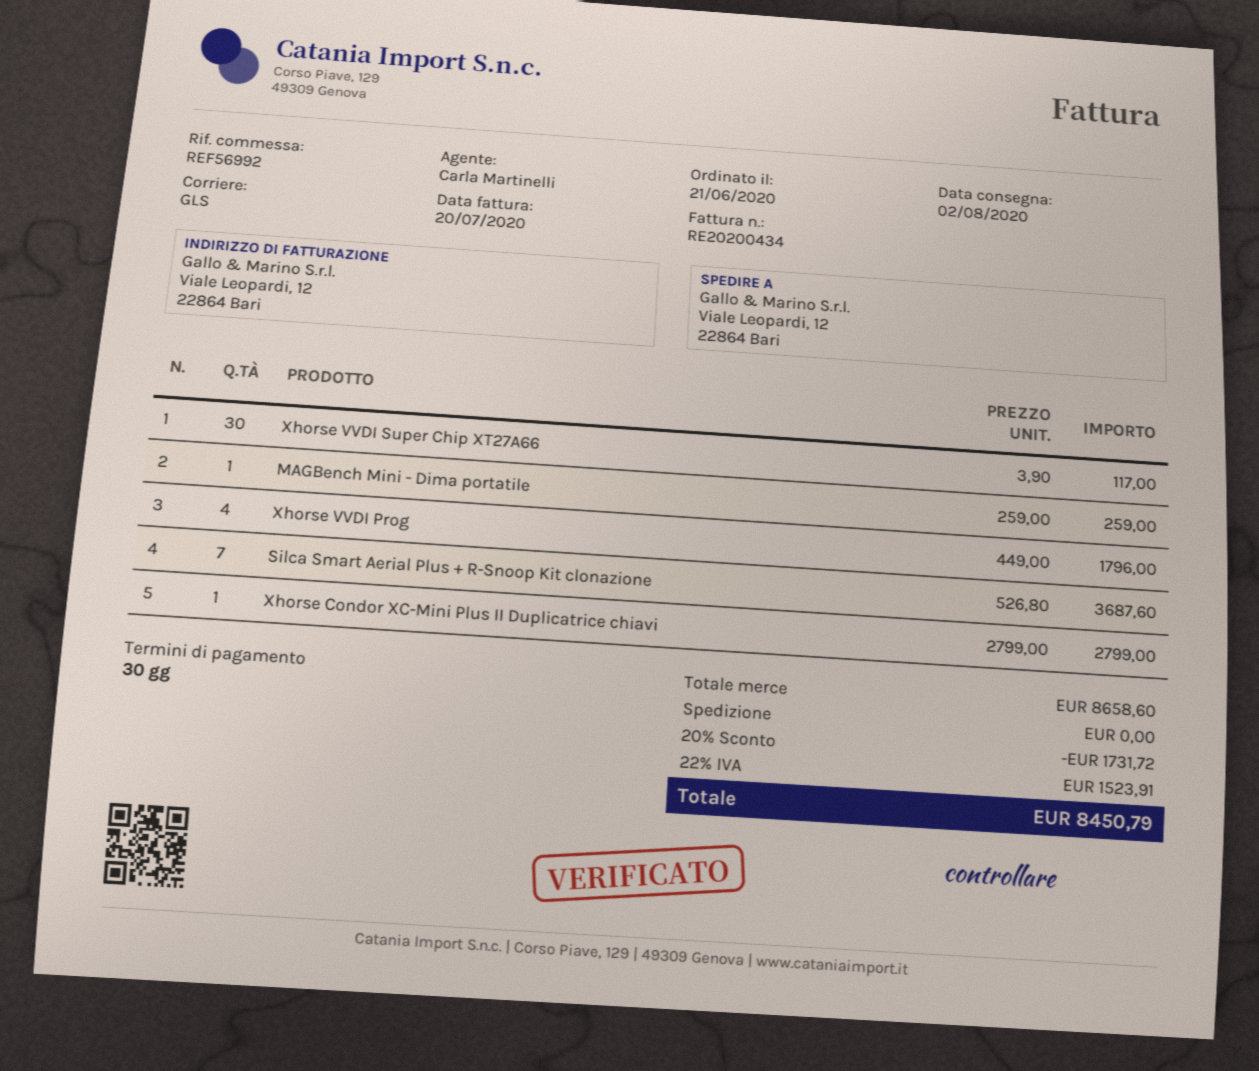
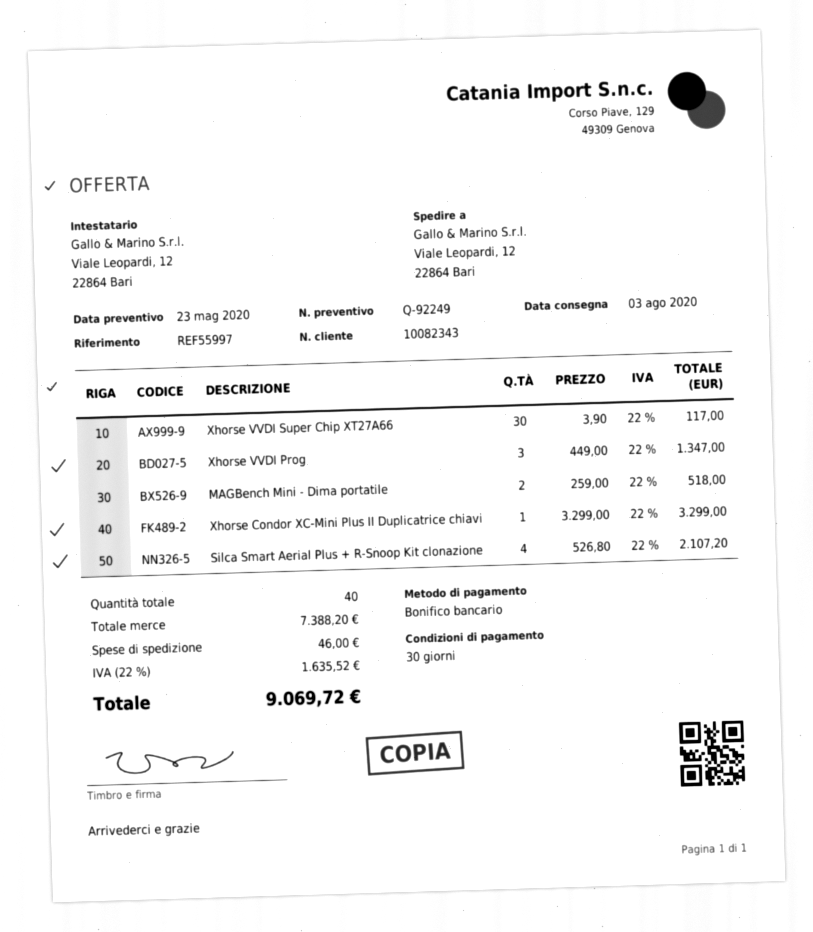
delivery date: 2020-08-02 -> 2020-08-03
reference: REF56992 -> REF55997
MAGBench Mini - Dima portatile: 1 x 259.00 = 259.00 -> 2 x 259.00 = 518.00
Xhorse VVDI Prog: 4 x 449.00 = 1796.00 -> 3 x 449.00 = 1347.00
Silca Smart Aerial Plus + R-Snoop Kit clonazione: 7 x 526.80 = 3687.60 -> 4 x 526.80 = 2107.20
Xhorse Condor XC-Mini Plus II Duplicatrice chiavi: 1 x 2799.00 = 2799.00 -> 1 x 3299.00 = 3299.00
subtotal: 8658.60 -> 7388.20
discount: 20% = 1731.72 -> none
shipping: 0.00 -> 46.00
tax: 22% = 1523.91 -> 22% = 1635.52
total: 8450.79 -> 9069.72

